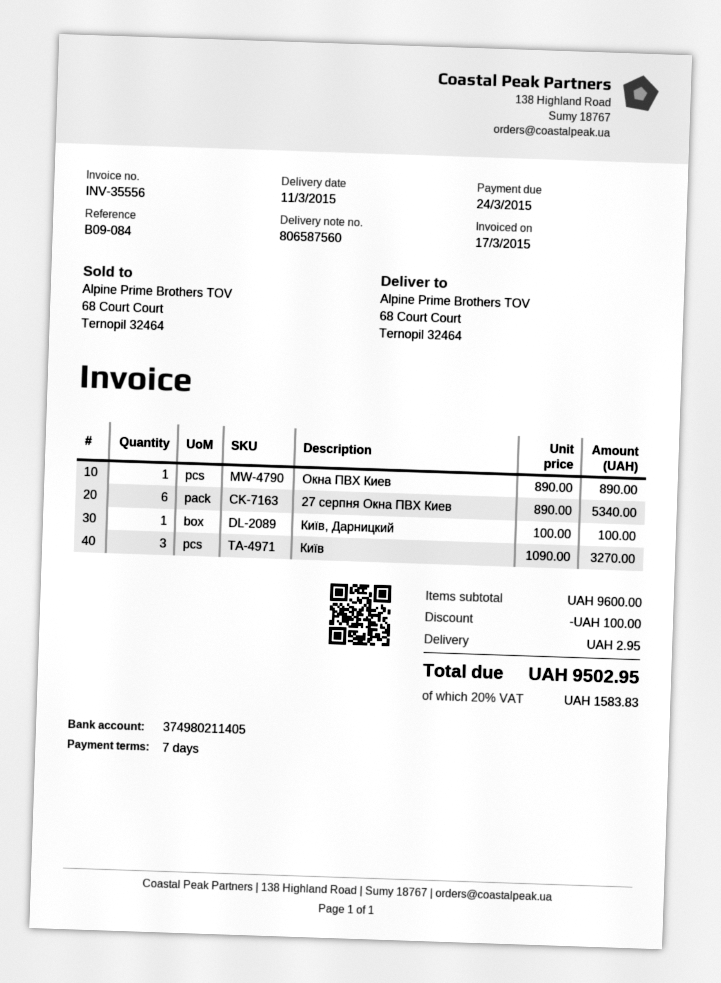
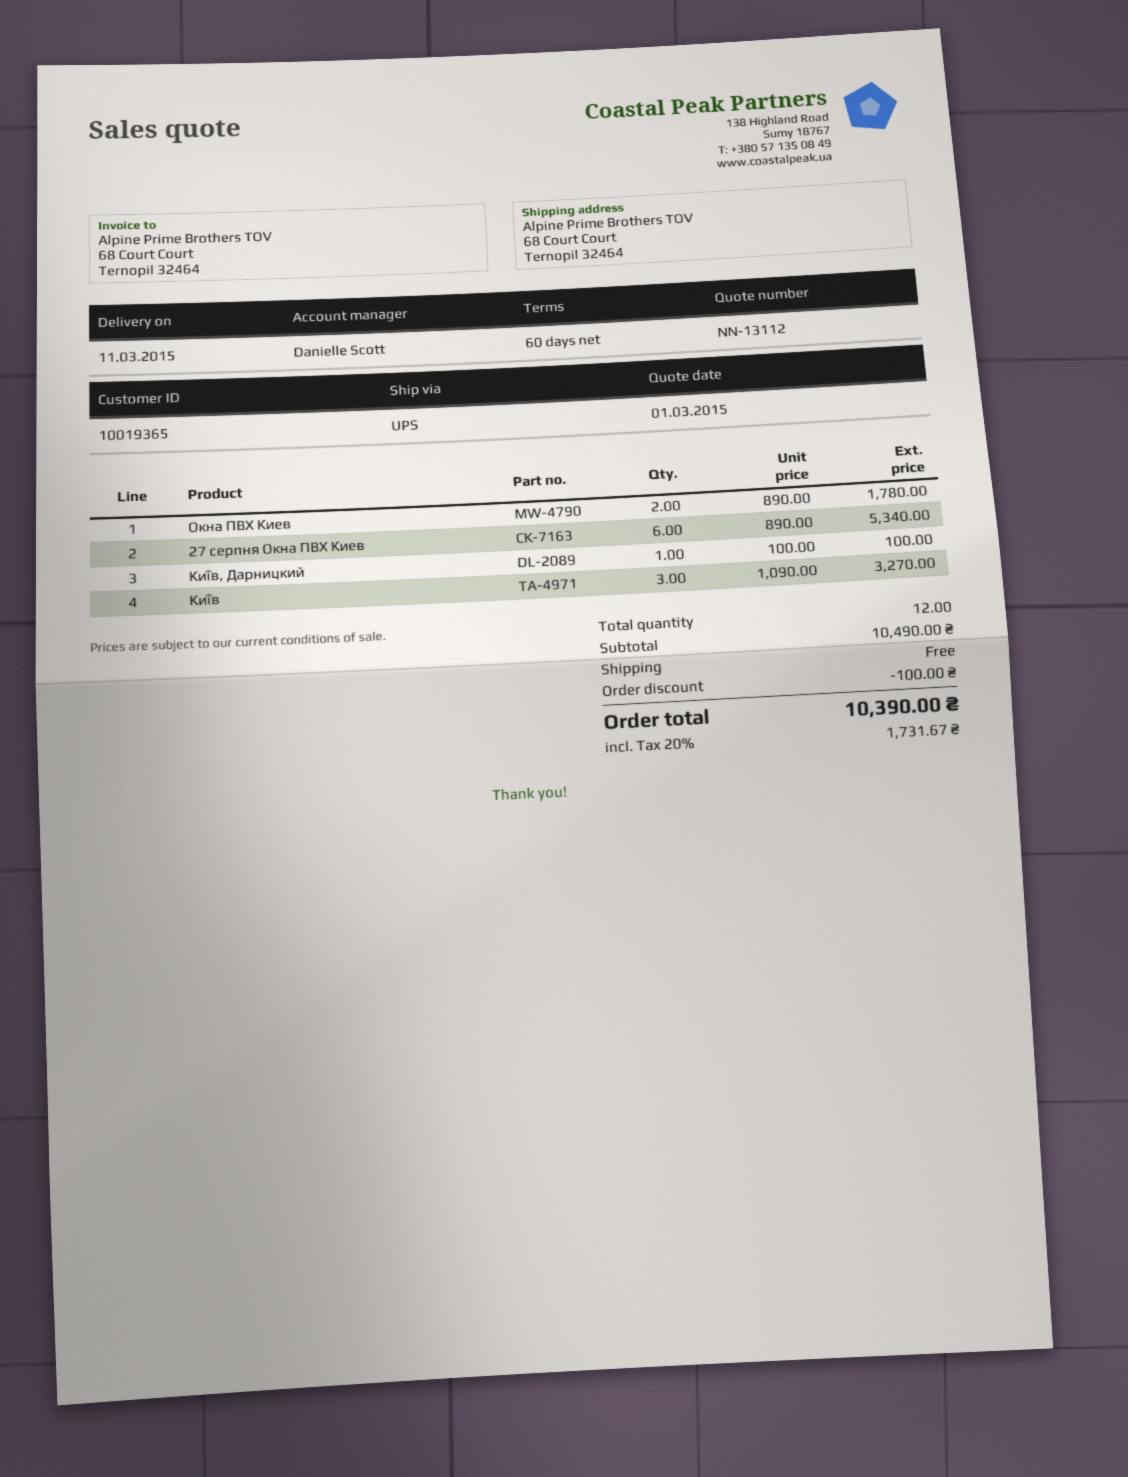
payment terms: 7 days -> 60 days
Окна ПВХ Киев: 1 x 890.00 = 890.00 -> 2 x 890.00 = 1780.00
subtotal: 9600.00 -> 10490.00
shipping: 2.95 -> 0.00
tax: 20% = 1583.83 -> 20% = 1731.67
total: 9502.95 -> 10390.00

